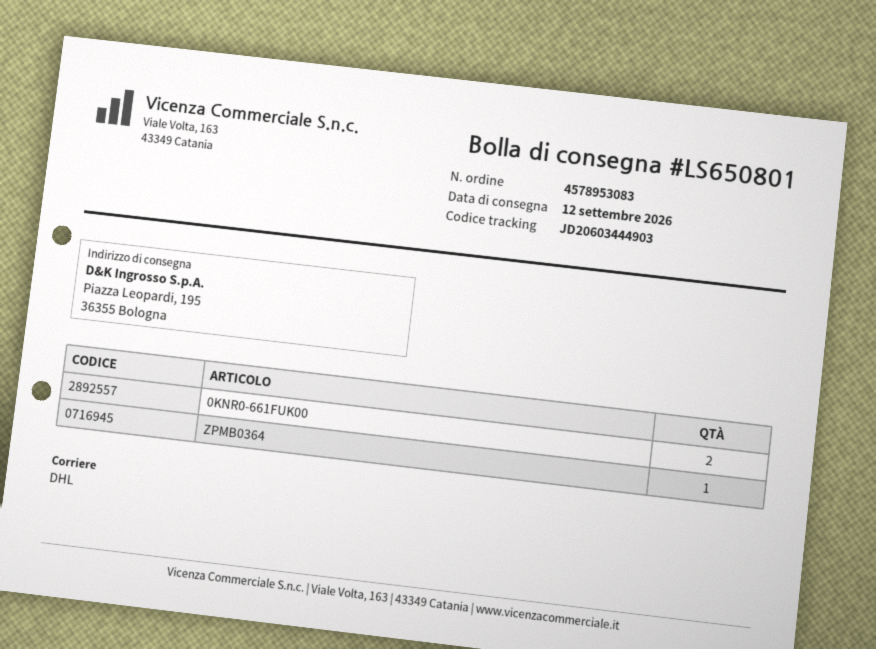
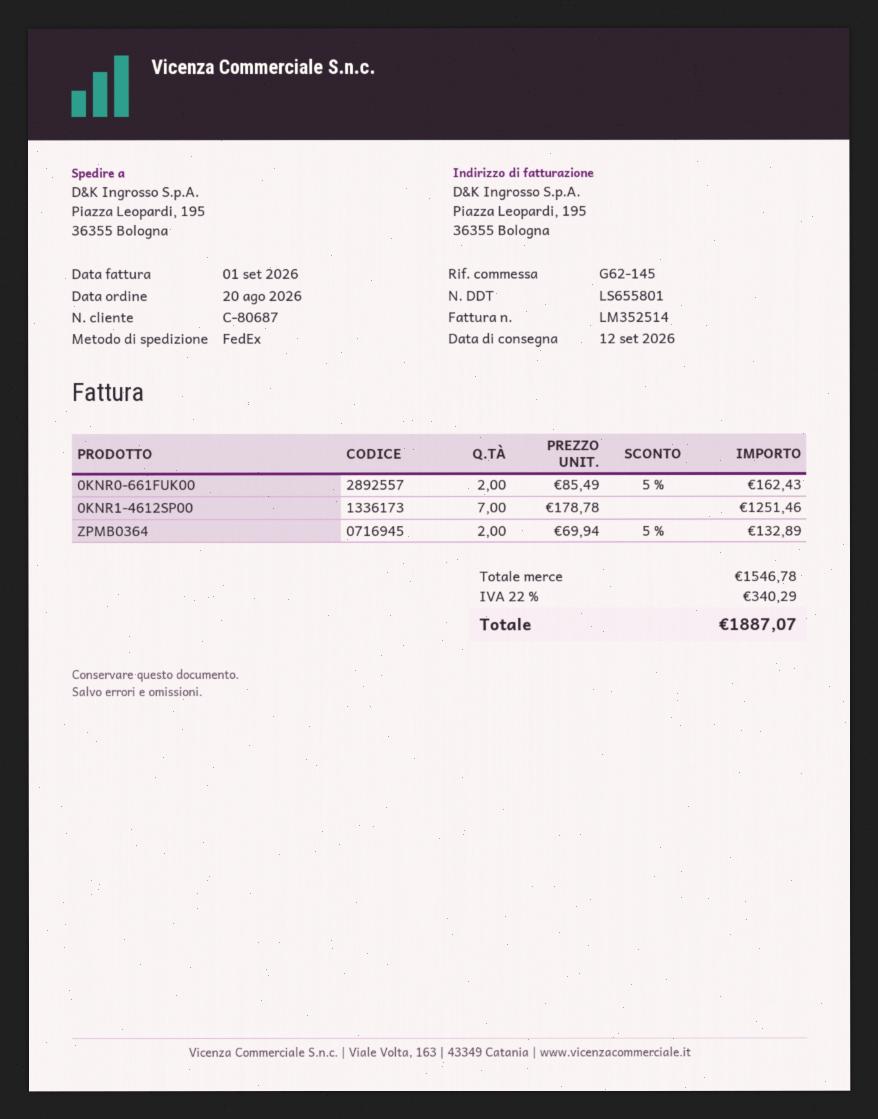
delivery note number: LS650801 -> LS655801
shipping method: DHL -> FedEx
ZPMB0364: 1 -> 2
0KNR1-4612SP00: none -> 7

